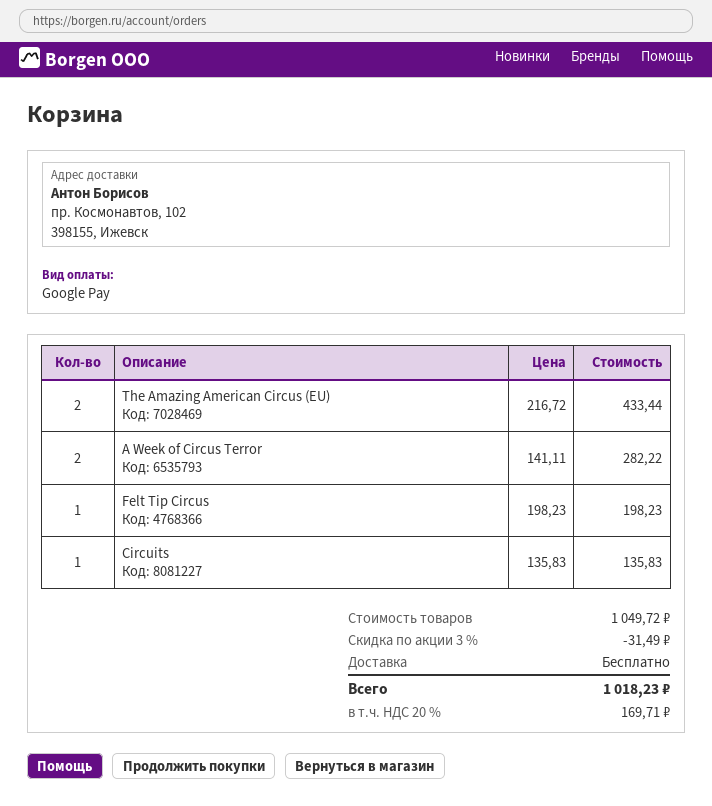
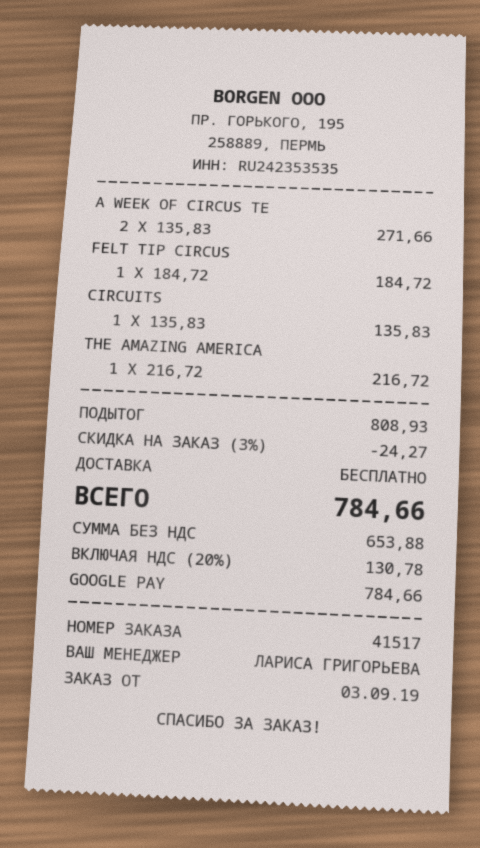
The Amazing American Circus (EU): 2 x 216.72 = 433.44 -> 1 x 216.72 = 216.72
A Week of Circus Terror: 2 x 141.11 = 282.22 -> 2 x 135.83 = 271.66
Felt Tip Circus: 1 x 198.23 = 198.23 -> 1 x 184.72 = 184.72
subtotal: 1049.72 -> 808.93
discount: 3% = 31.49 -> 3% = 24.27
tax: 20% = 169.71 -> 20% = 130.78
total: 1018.23 -> 784.66

